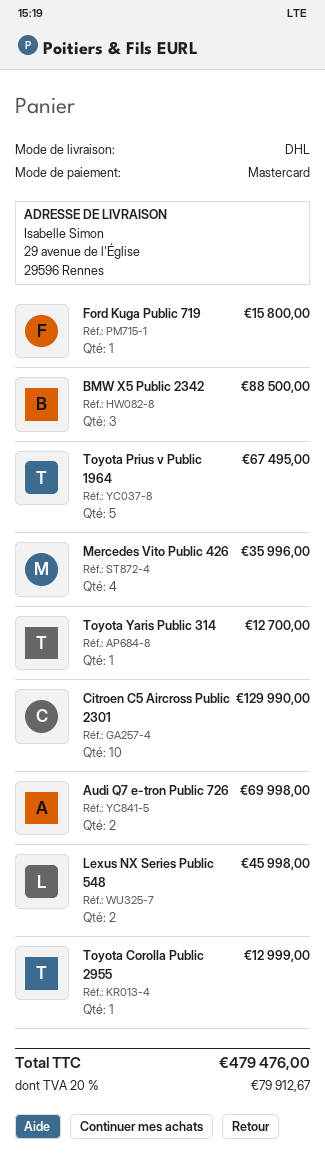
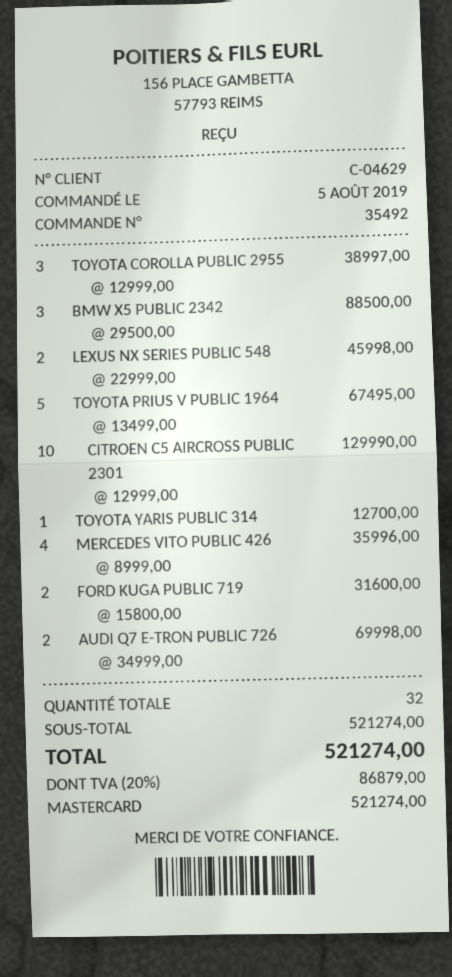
Ford Kuga Public 719: 1 for 15800.00 -> 2 for 31600.00
Toyota Corolla Public 2955: 1 for 12999.00 -> 3 for 38997.00
tax: 20% = 79912.67 -> 20% = 86879.00
total: 479476.00 -> 521274.00

